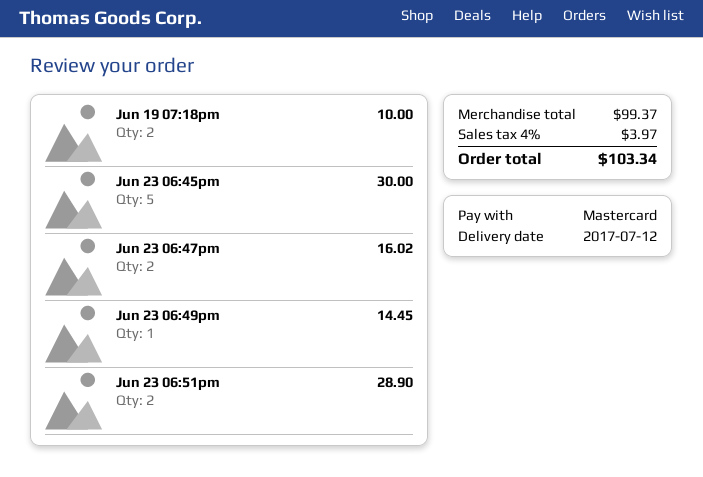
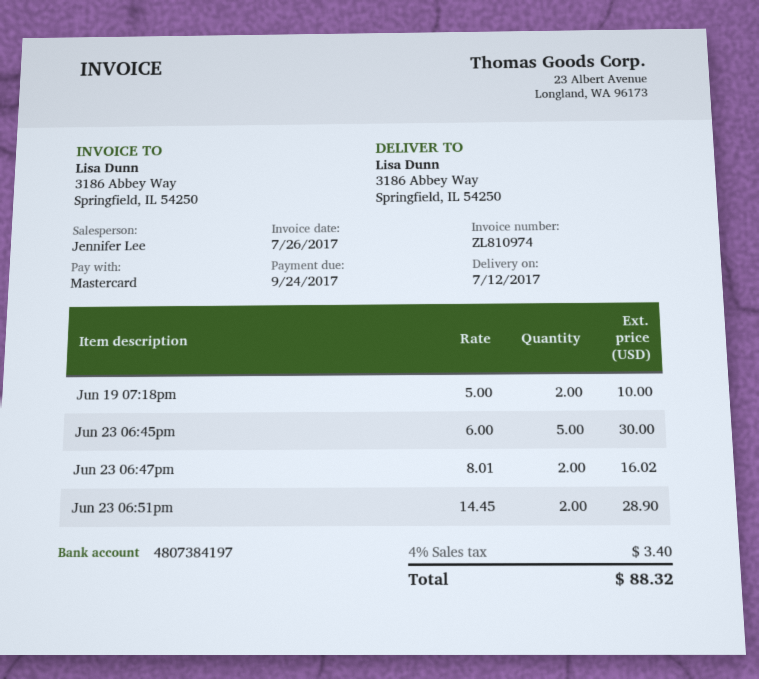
Jun 23 06:49pm: 1 for 14.45 -> none
tax: 4% = 3.97 -> 4% = 3.40
total: 103.34 -> 88.32

